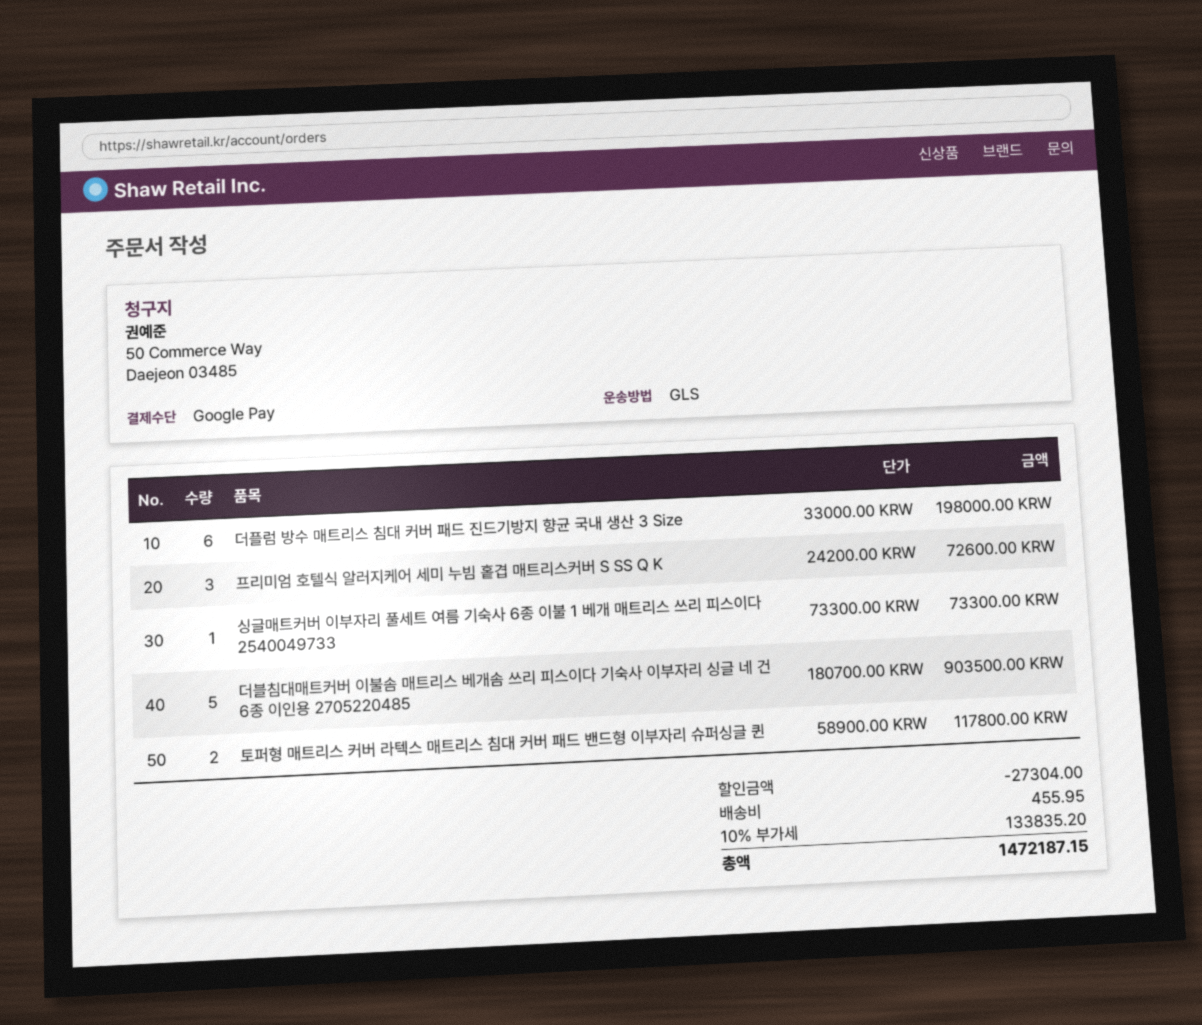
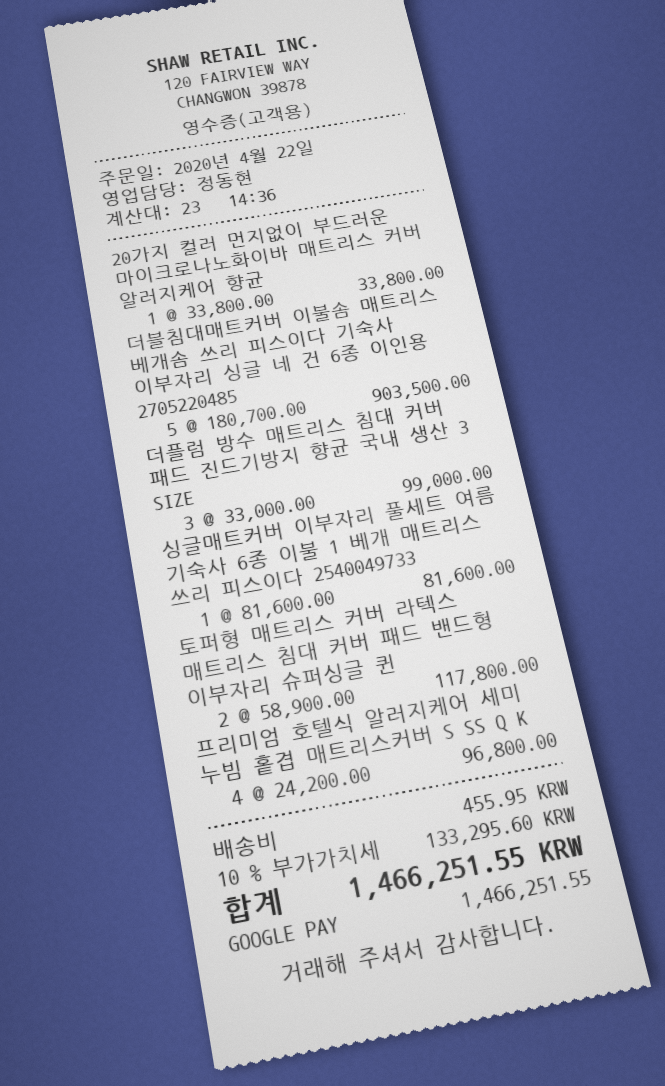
더플럼 방수 매트리스 침대 커버 패드 진드기방지 향균 국내 생산 3 Size: 6 x 33000.00 = 198000.00 -> 3 x 33000.00 = 99000.00
프리미엄 호텔식 알러지케어 세미 누빔 홑겹 매트리스커버 S SS Q K: 3 x 24200.00 = 72600.00 -> 4 x 24200.00 = 96800.00
싱글매트커버 이부자리 풀세트 여름 기숙사 6종 이불 1 베개 매트리스 쓰리 피스이다 2540049733: 1 x 73300.00 = 73300.00 -> 1 x 81600.00 = 81600.00
20가지 컬러 먼지없이 부드러운 마이크로나노화이바 매트리스 커버 알러지케어 향균: none -> 1 x 33800.00 = 33800.00
discount: 27304.00 -> none
tax: 10% = 133835.20 -> 10% = 133295.60
total: 1472187.15 -> 1466251.55

